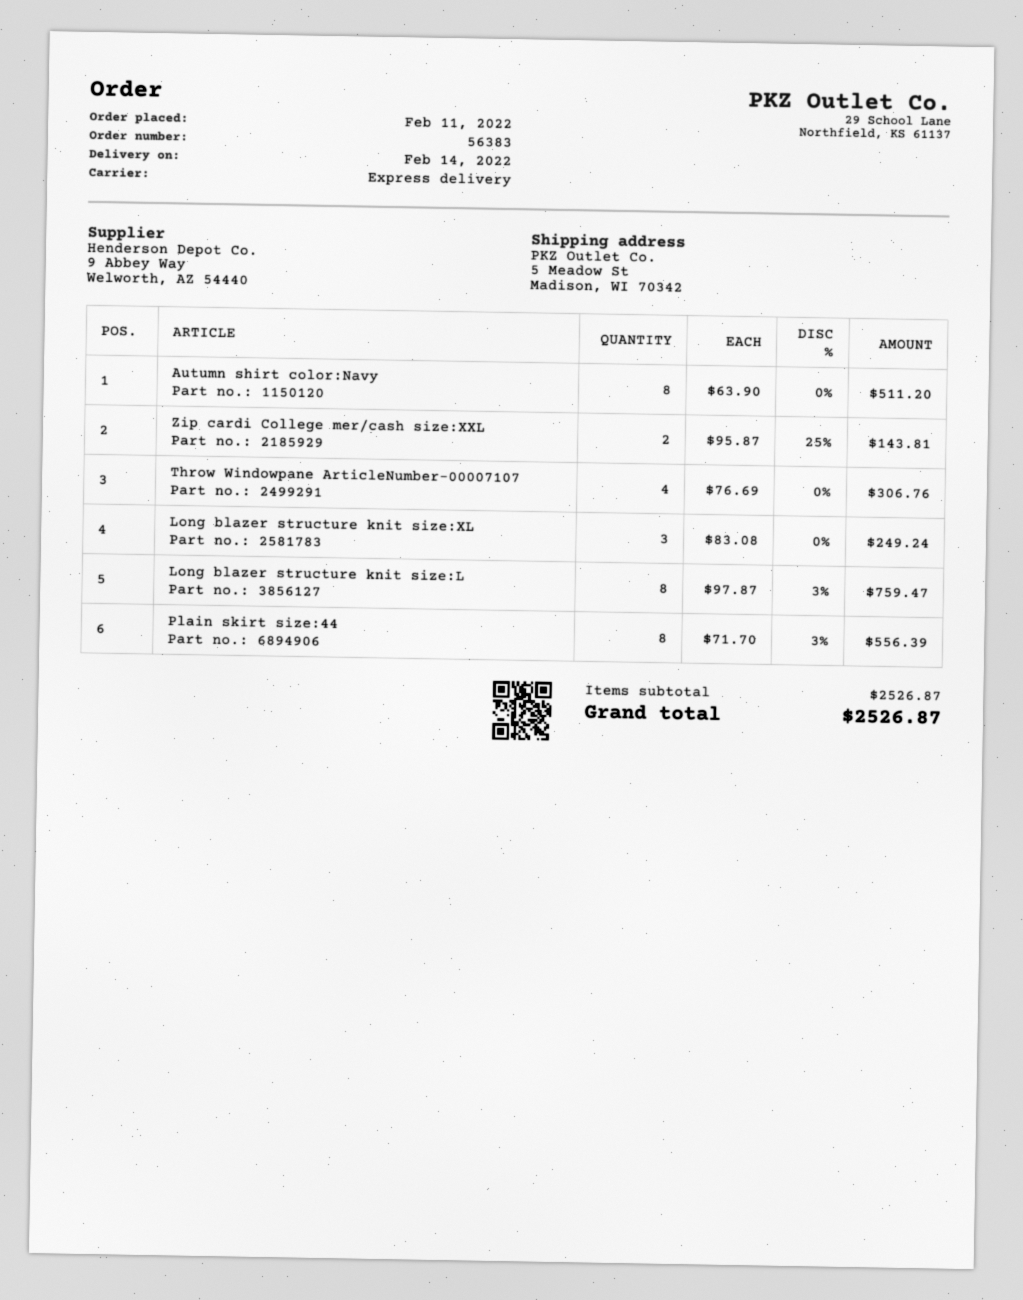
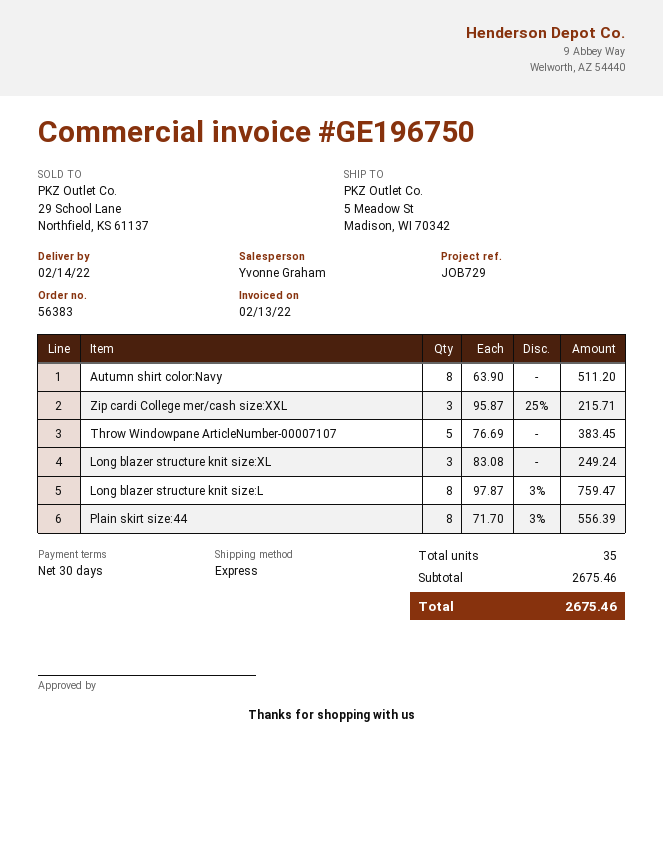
Zip cardi College mer/cash size:XXL: 2 x 95.87 - 25% = 143.81 -> 3 x 95.87 - 25% = 215.71
Throw Windowpane ArticleNumber-00007107: 4 x 76.69 = 306.76 -> 5 x 76.69 = 383.45
subtotal: 2526.87 -> 2675.46
total: 2526.87 -> 2675.46

